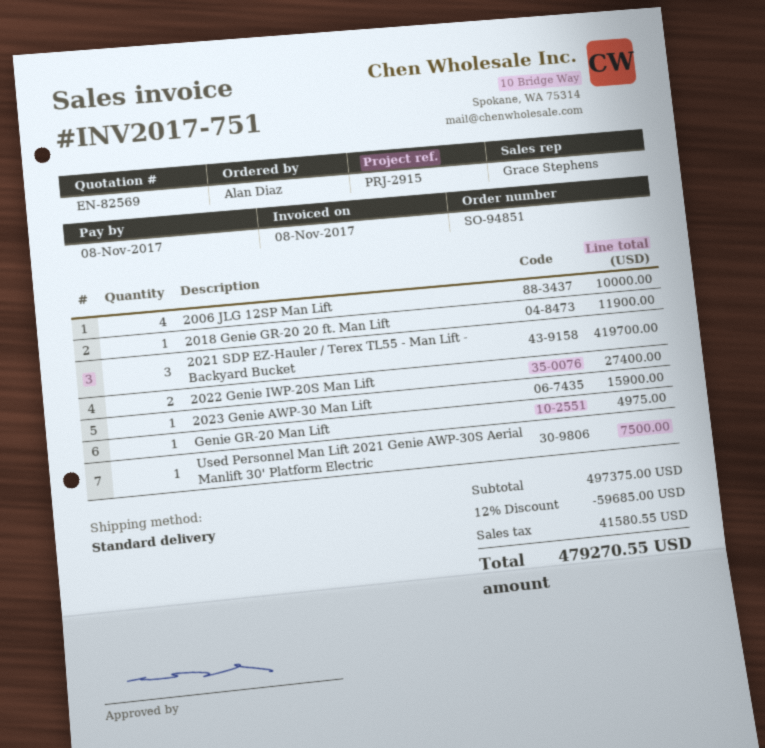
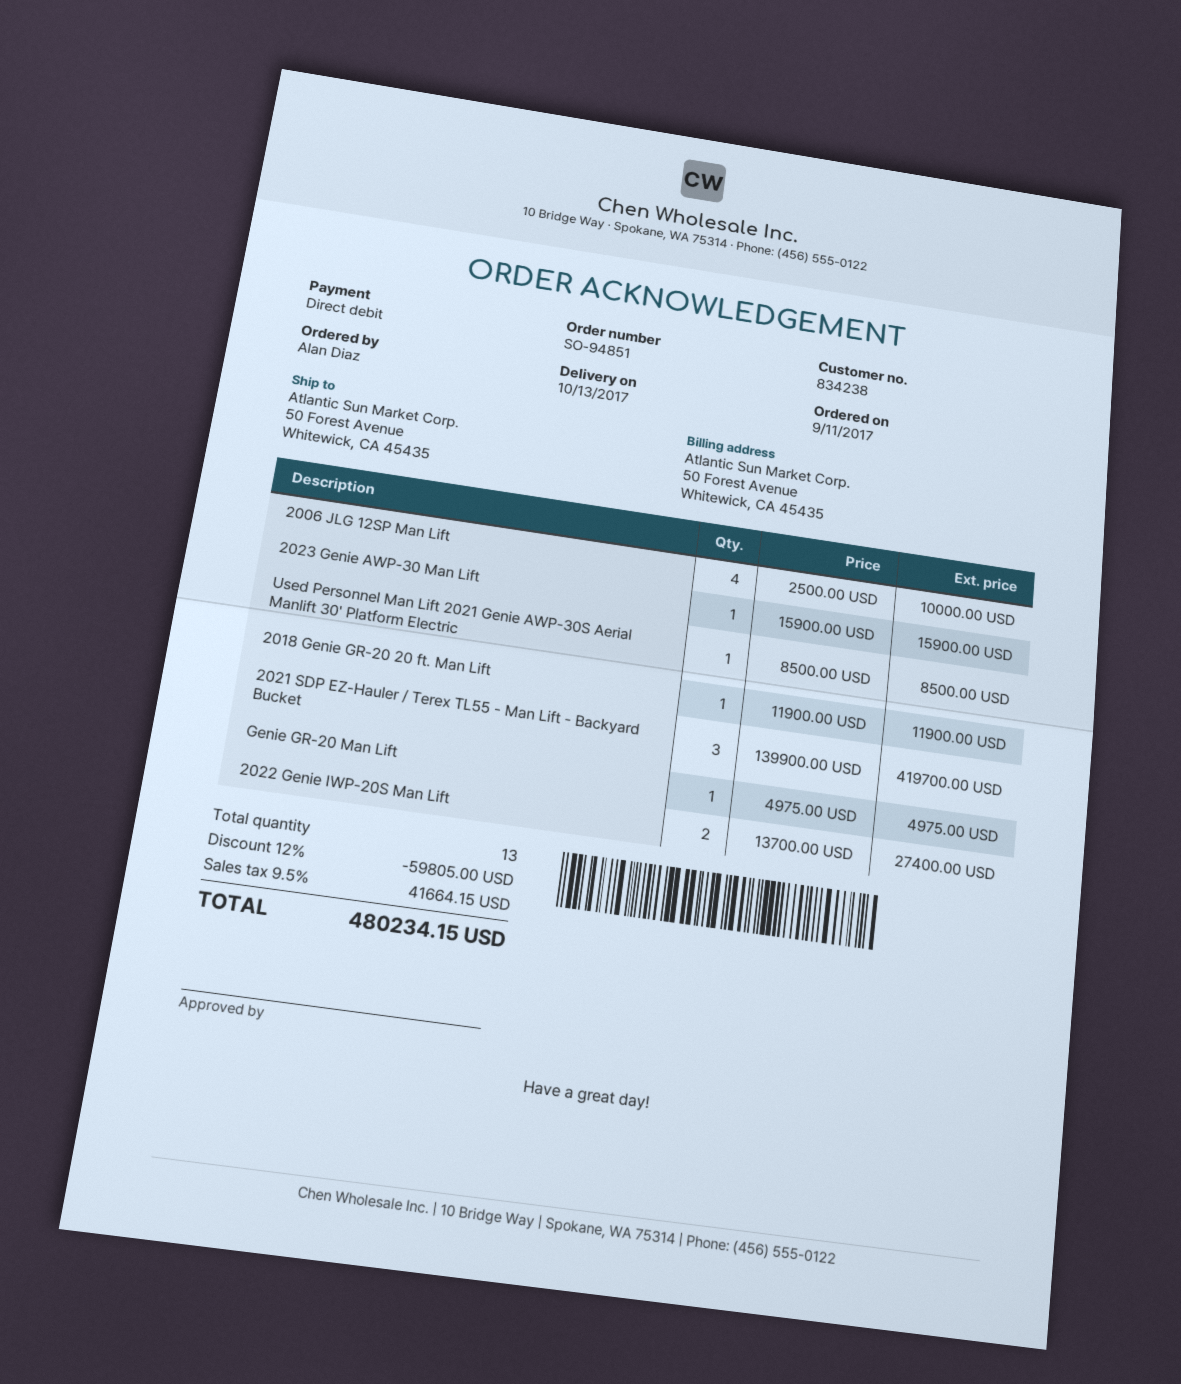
Used Personnel Man Lift 2021 Genie AWP-30S Aerial Manlift 30' Platform Electric: 1 for 7500.00 -> 1 for 8500.00
discount: 12% = 59685.00 -> 12% = 59805.00
tax: 41580.55 -> 41664.15
total: 479270.55 -> 480234.15

